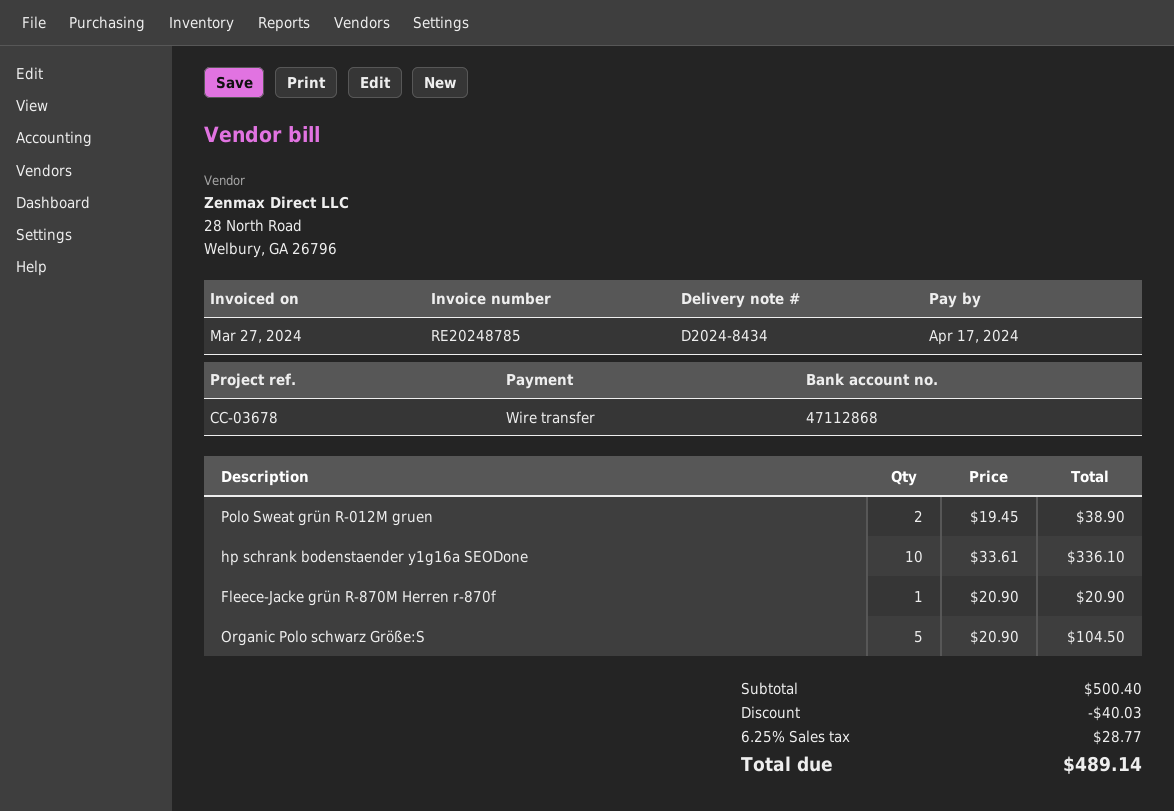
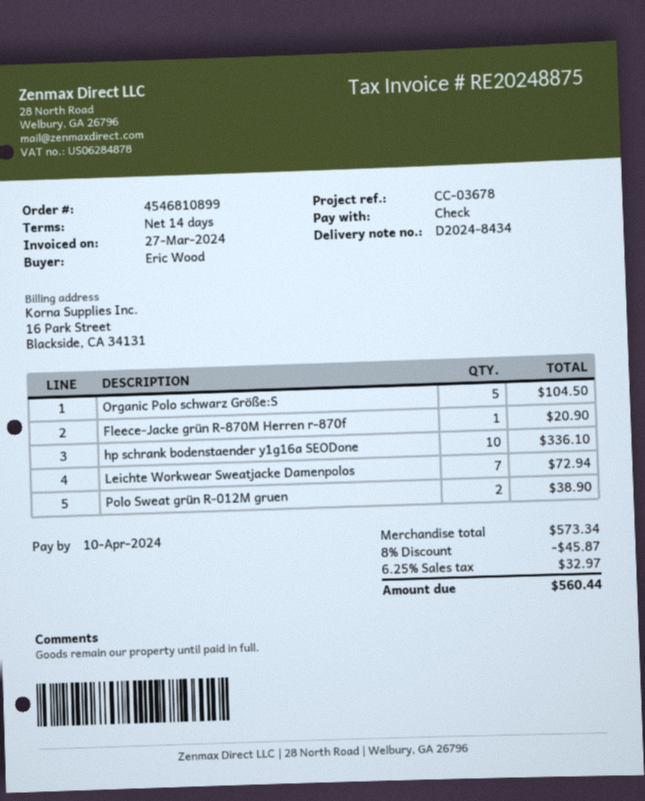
invoice number: RE20248785 -> RE20248875
due date: 2024-04-17 -> 2024-04-10
payment method: bank transfer -> cheque
Leichte Workwear Sweatjacke Damenpolos: none -> 7 for 72.94
subtotal: 500.40 -> 573.34
discount: 40.03 -> 45.87
tax: 6.25% = 28.77 -> 6.25% = 32.97
total: 489.14 -> 560.44

